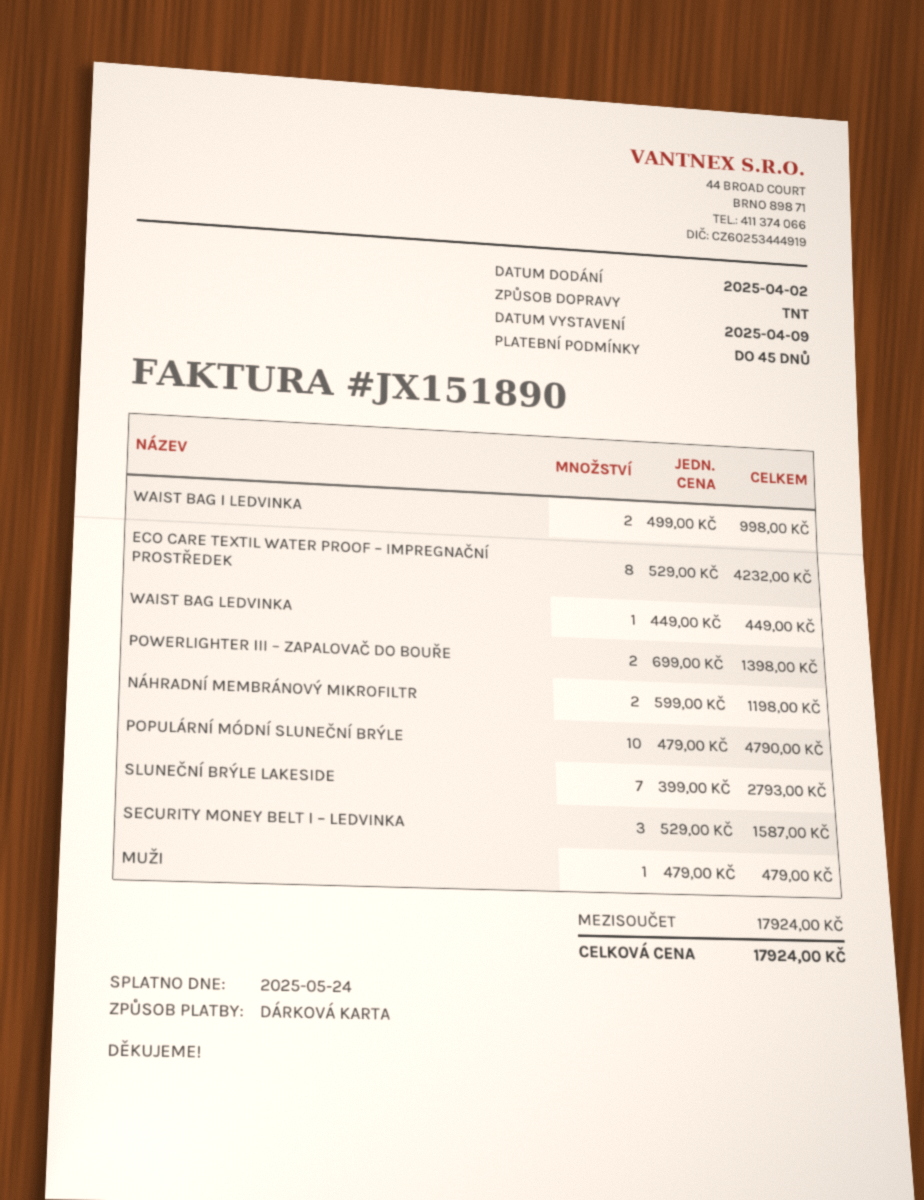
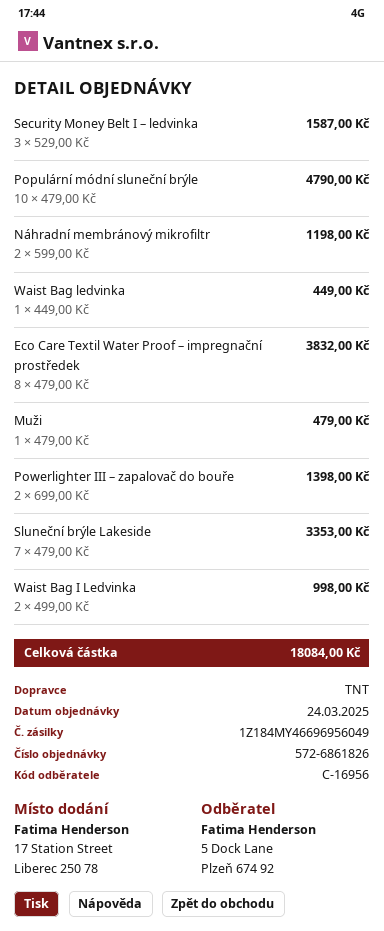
ECO CARE TEXTIL WATER PROOF – IMPREGNAČNÍ PROSTŘEDEK: 8 x 529.00 = 4232.00 -> 8 x 479.00 = 3832.00
SLUNEČNÍ BRÝLE LAKESIDE: 7 x 399.00 = 2793.00 -> 7 x 479.00 = 3353.00
total: 17924.00 -> 18084.00

